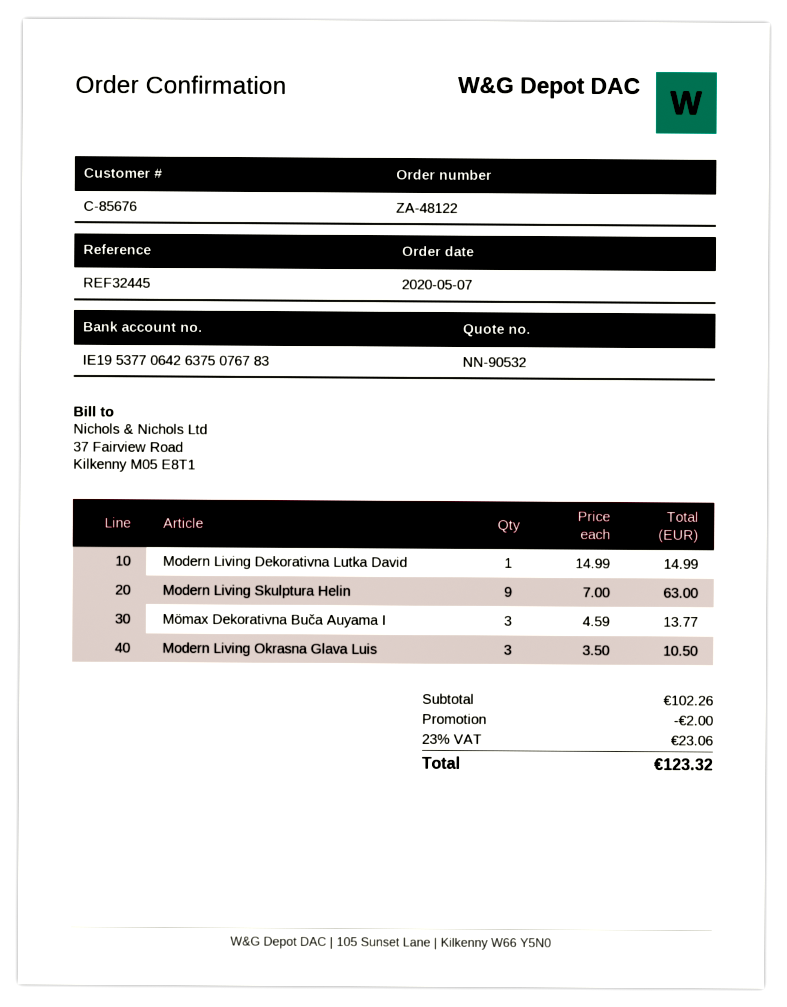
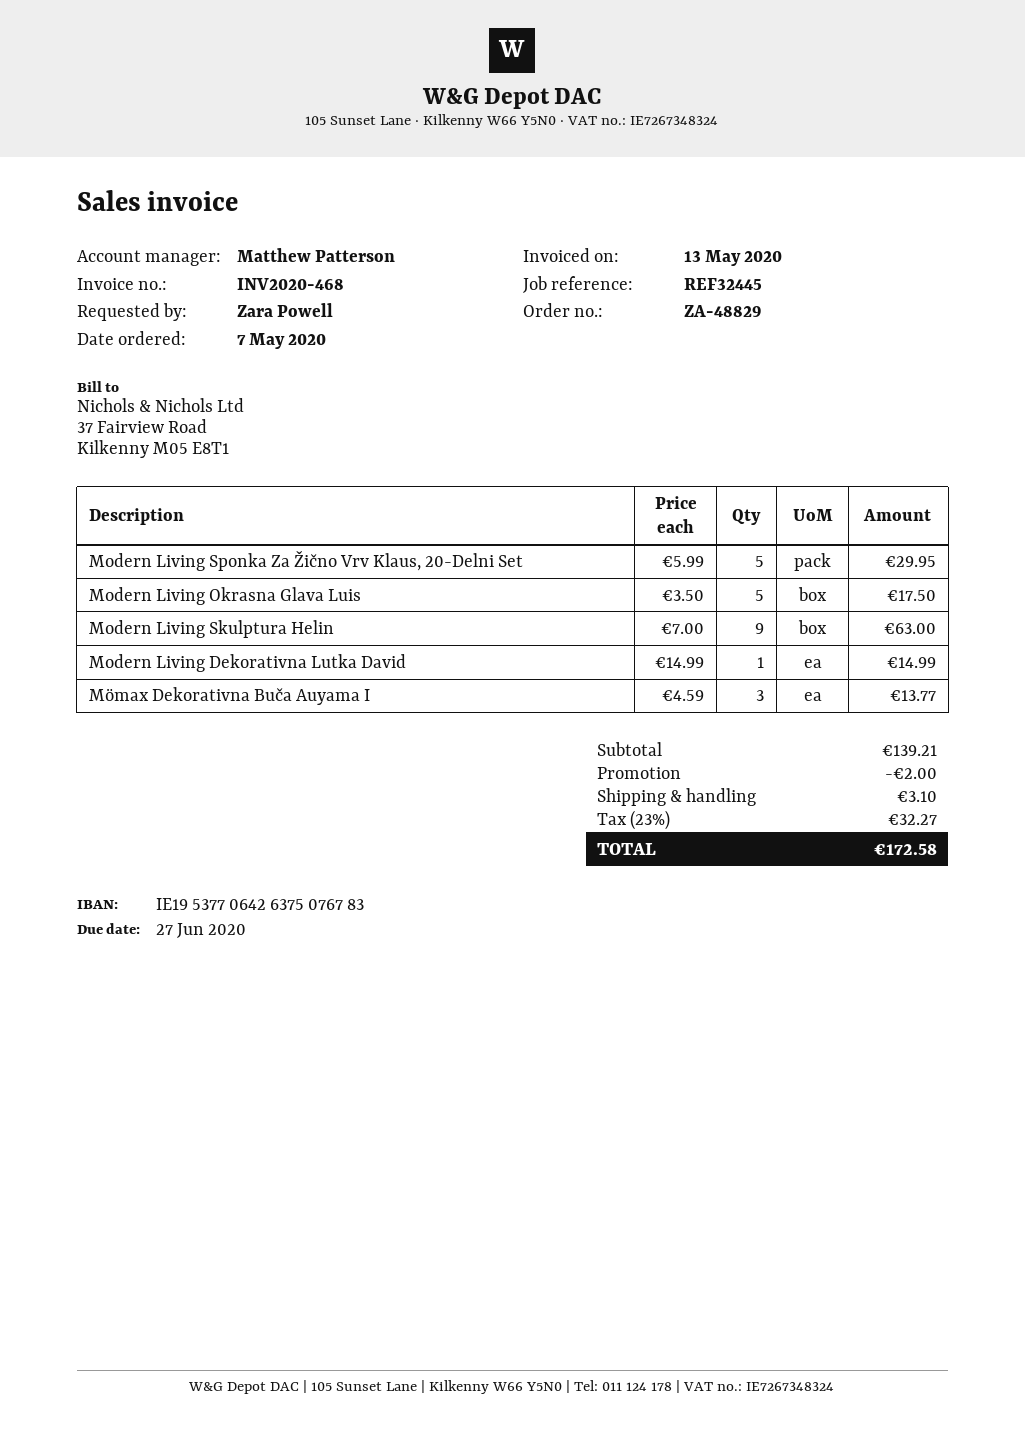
order number: ZA-48122 -> ZA-48829
Modern Living Okrasna Glava Luis: 3 x 3.50 = 10.50 -> 5 x 3.50 = 17.50
Modern Living Sponka Za Žično Vrv Klaus, 20-Delni Set: none -> 5 x 5.99 = 29.95
subtotal: 102.26 -> 139.21
shipping: none -> 3.10
tax: 23% = 23.06 -> 23% = 32.27
total: 123.32 -> 172.58

